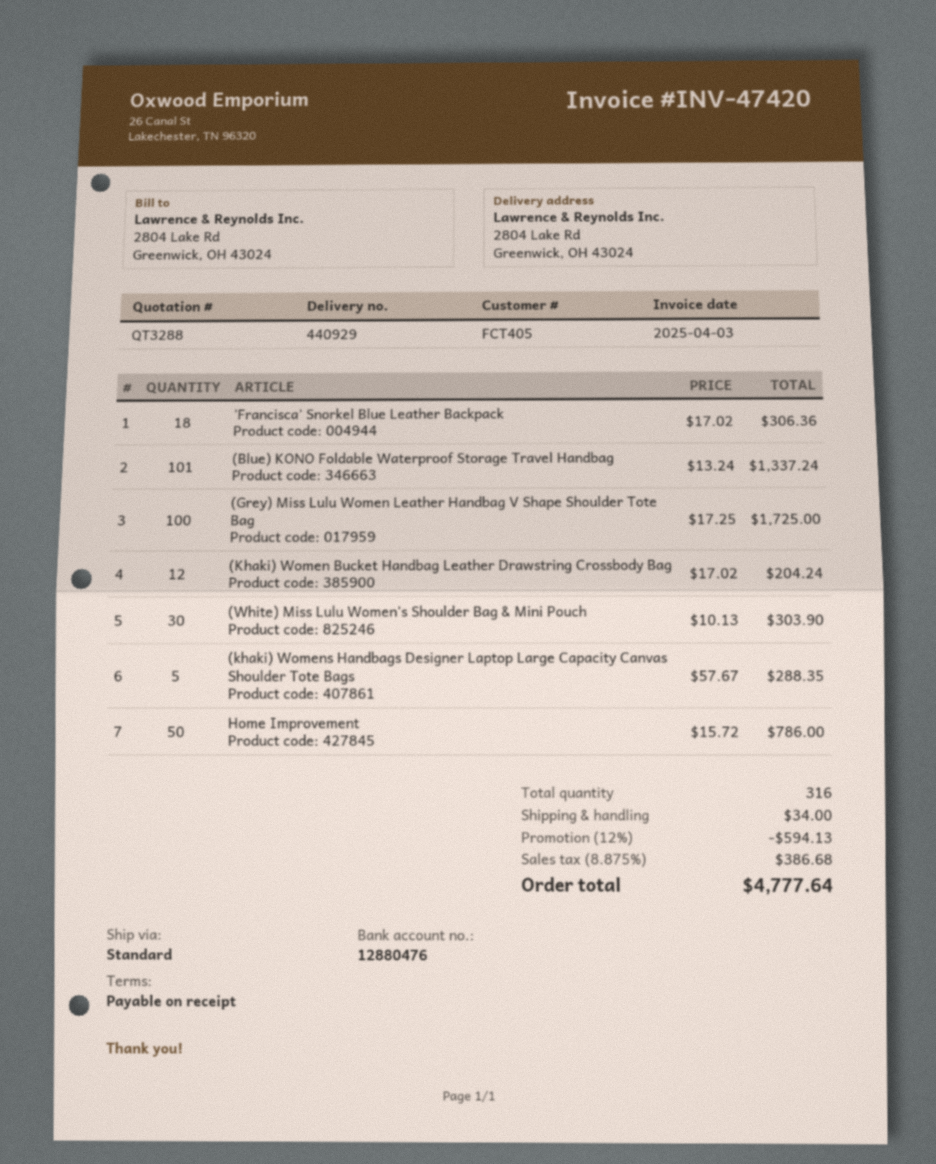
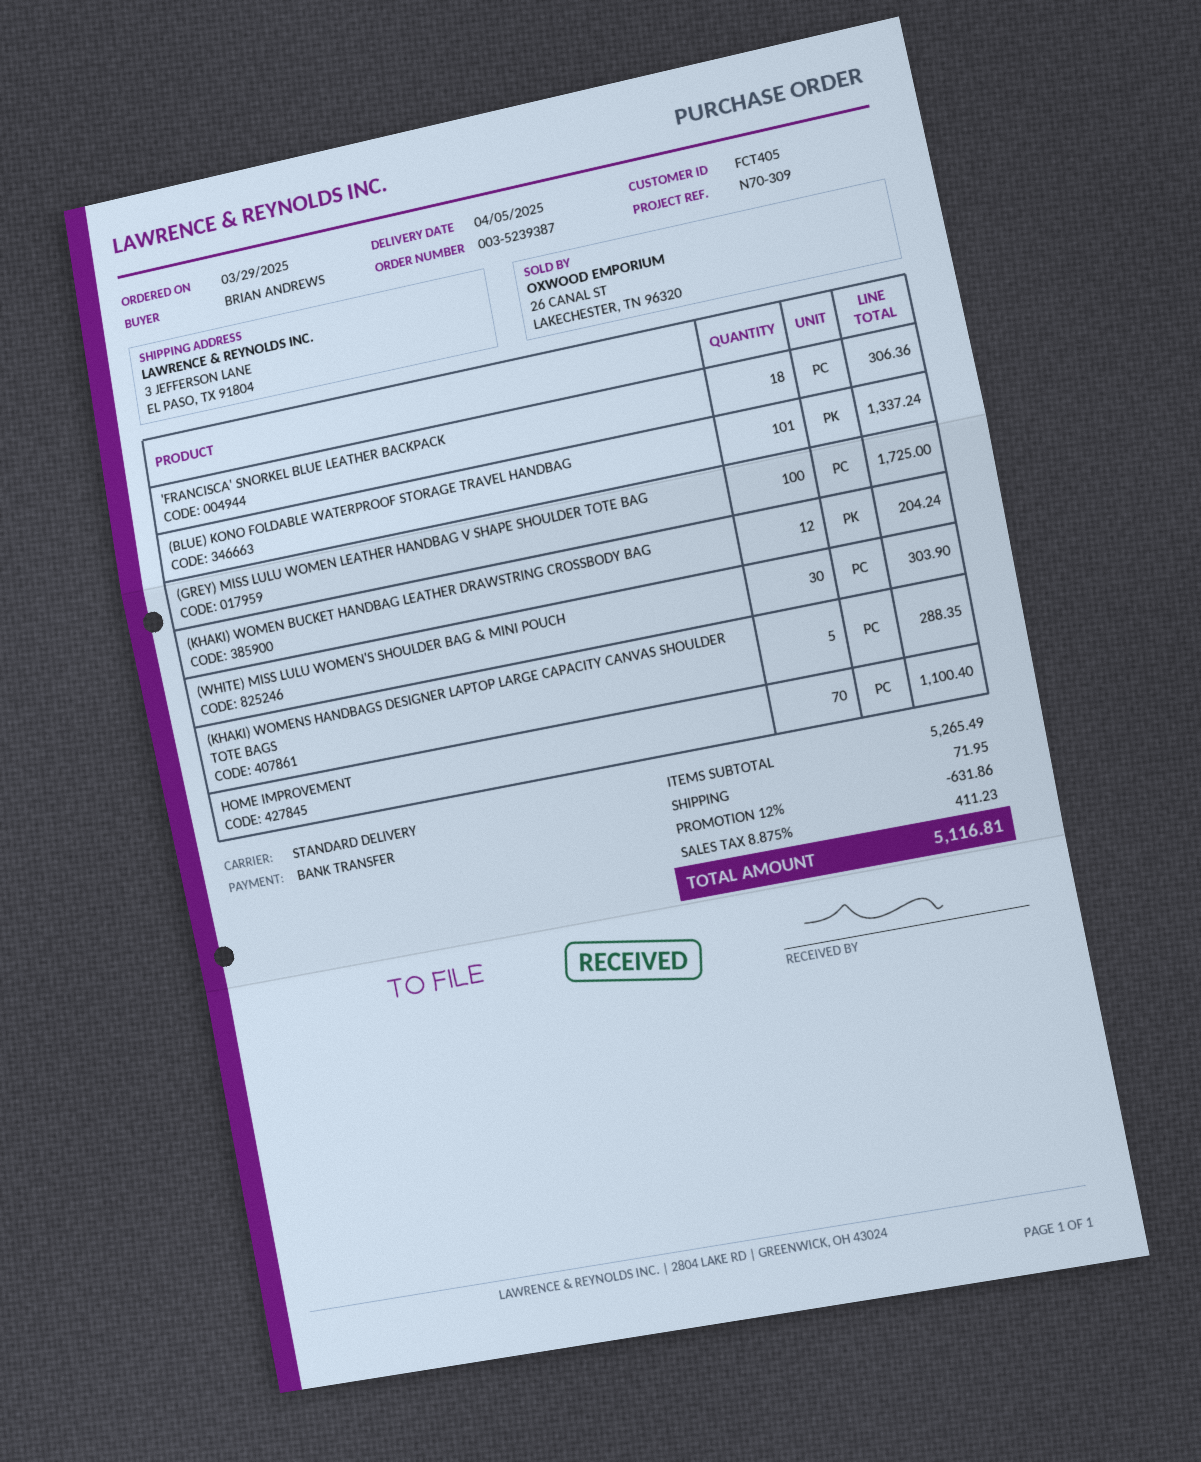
ship to: 2804 Lake Rd, Greenwick, OH 43024 -> 3 JEFFERSON LANE, EL PASO, TX 91804
Home Improvement: 50 for 786.00 -> 70 for 1100.40
discount: 12% = 594.13 -> 12% = 631.86
shipping: 34.00 -> 71.95
tax: 8.875% = 386.68 -> 8.875% = 411.23
total: 4777.64 -> 5116.81

